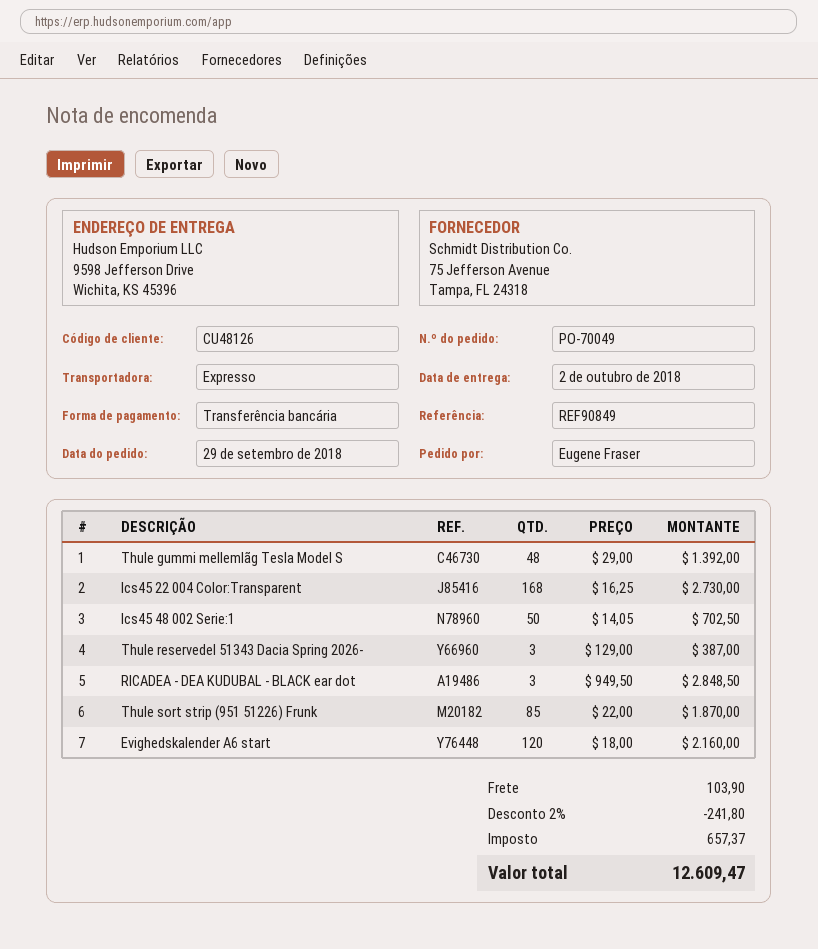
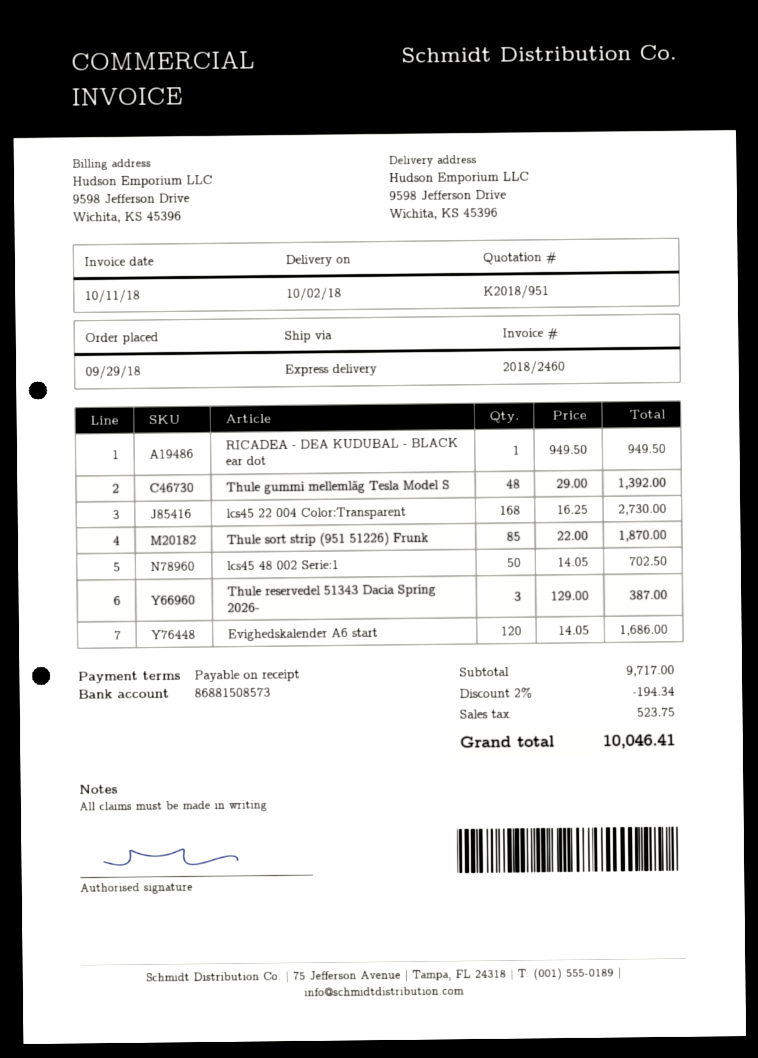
RICADEA - DEA KUDUBAL - BLACK ear dot: 3 x 949.50 = 2848.50 -> 1 x 949.50 = 949.50
Evighedskalender A6 start: 120 x 18.00 = 2160.00 -> 120 x 14.05 = 1686.00
discount: 2% = 241.80 -> 2% = 194.34
shipping: 103.90 -> none
tax: 657.37 -> 523.75
total: 12609.47 -> 10046.41

